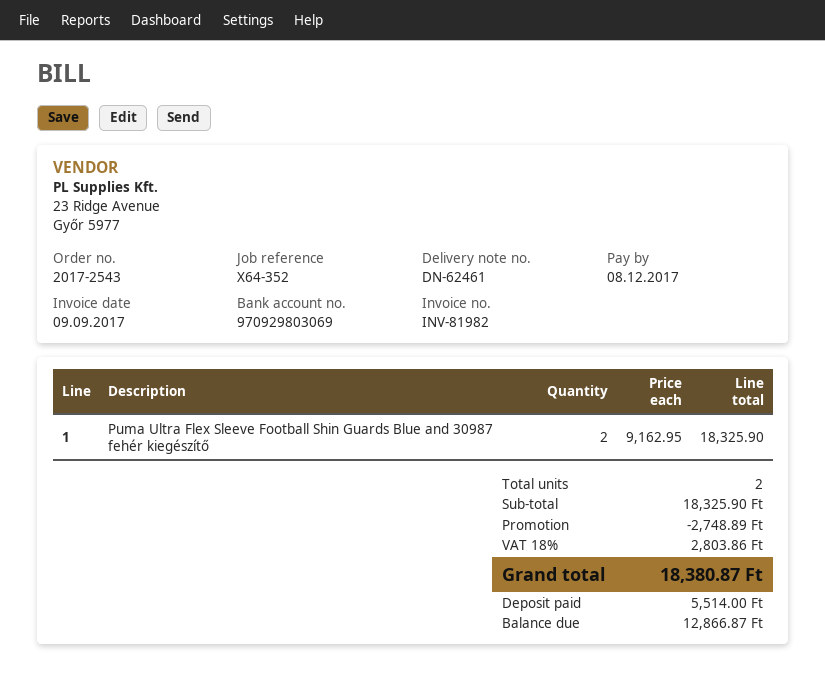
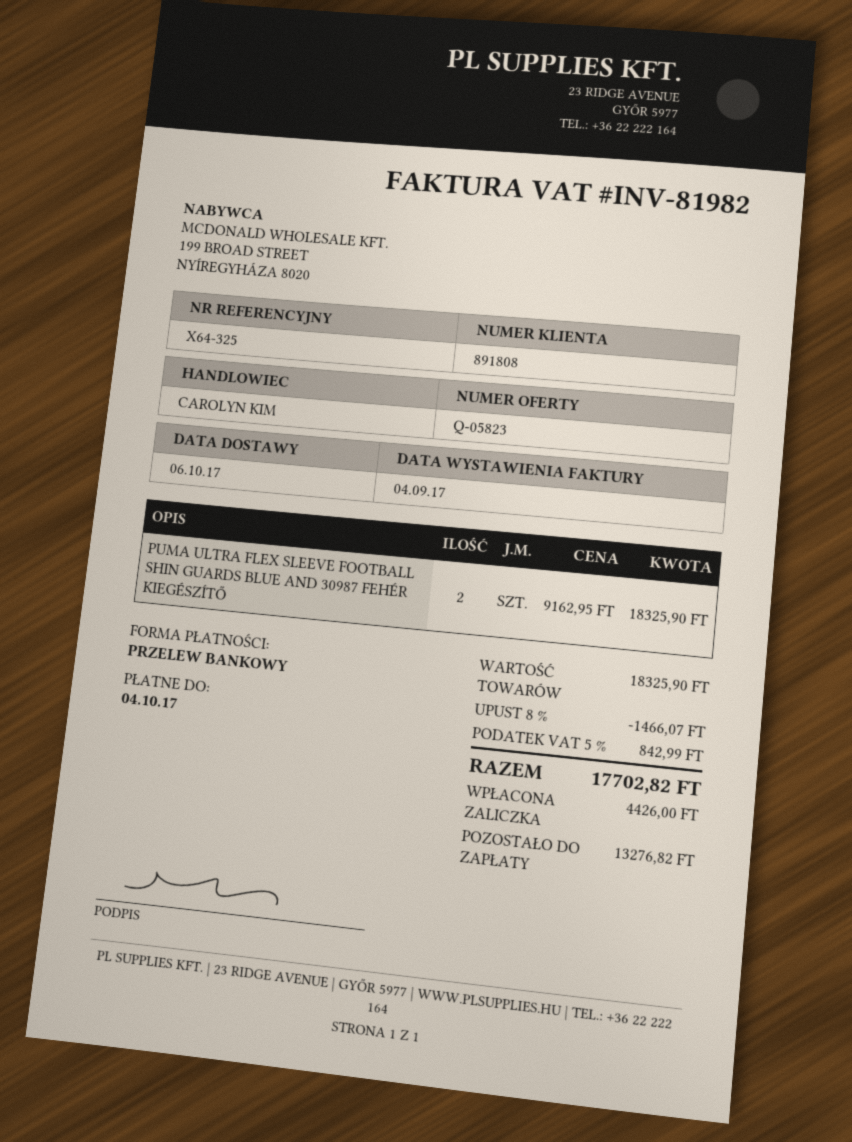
invoice date: 2017-09-09 -> 2017-09-04
due date: 2017-12-08 -> 2017-10-04
reference: X64-352 -> X64-325
discount: 2748.89 -> 1466.07
tax: 18% = 2803.86 -> 5% = 842.99
total: 18380.87 -> 17702.82
deposit: 5514.00 -> 4426.00
balance: 12866.87 -> 13276.82

